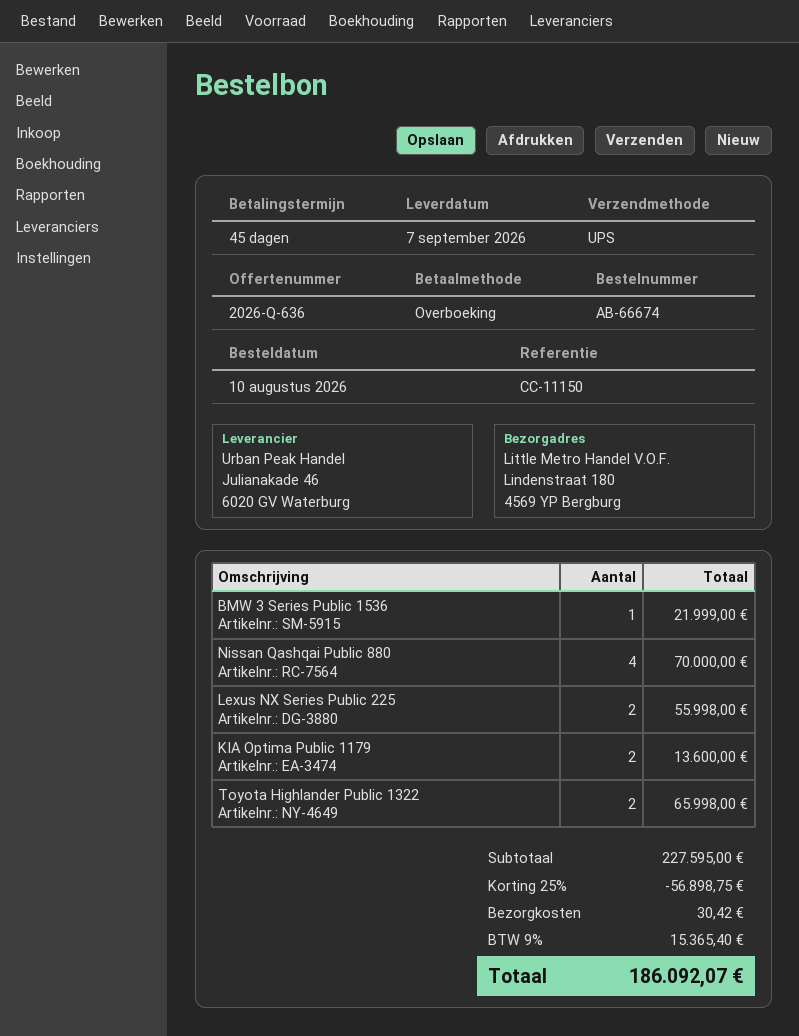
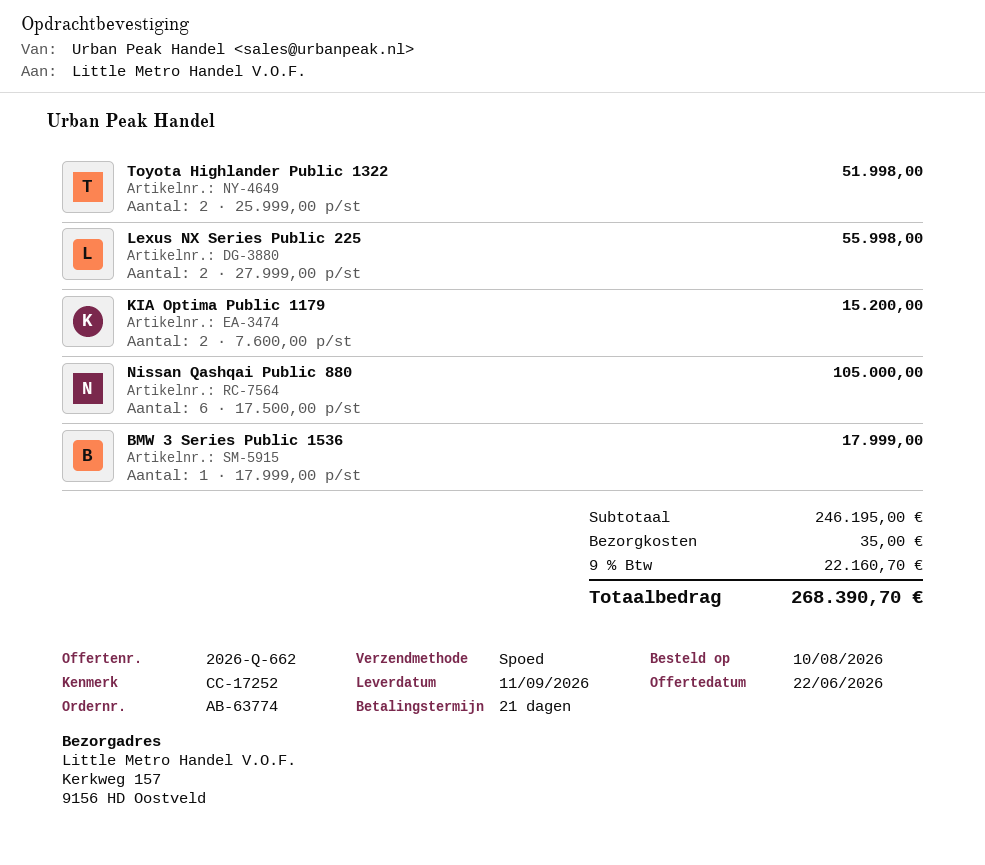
quote number: 2026-Q-636 -> 2026-Q-662
order number: AB-66674 -> AB-63774
delivery date: 2026-09-07 -> 2026-09-11
payment terms: 45 days -> 21 days
reference: CC-11150 -> CC-17252
shipping method: UPS -> express
ship to: Lindenstraat 180, 4569 YP Bergburg -> Kerkweg 157, 9156 HD Oostveld
BMW 3 Series Public 1536: 1 for 21999.00 -> 1 for 17999.00
Nissan Qashqai Public 880: 4 for 70000.00 -> 6 for 105000.00
KIA Optima Public 1179: 2 for 13600.00 -> 2 for 15200.00
Toyota Highlander Public 1322: 2 for 65998.00 -> 2 for 51998.00
subtotal: 227595.00 -> 246195.00
discount: 25% = 56898.75 -> none
shipping: 30.42 -> 35.00
tax: 9% = 15365.40 -> 9% = 22160.70
total: 186092.07 -> 268390.70

